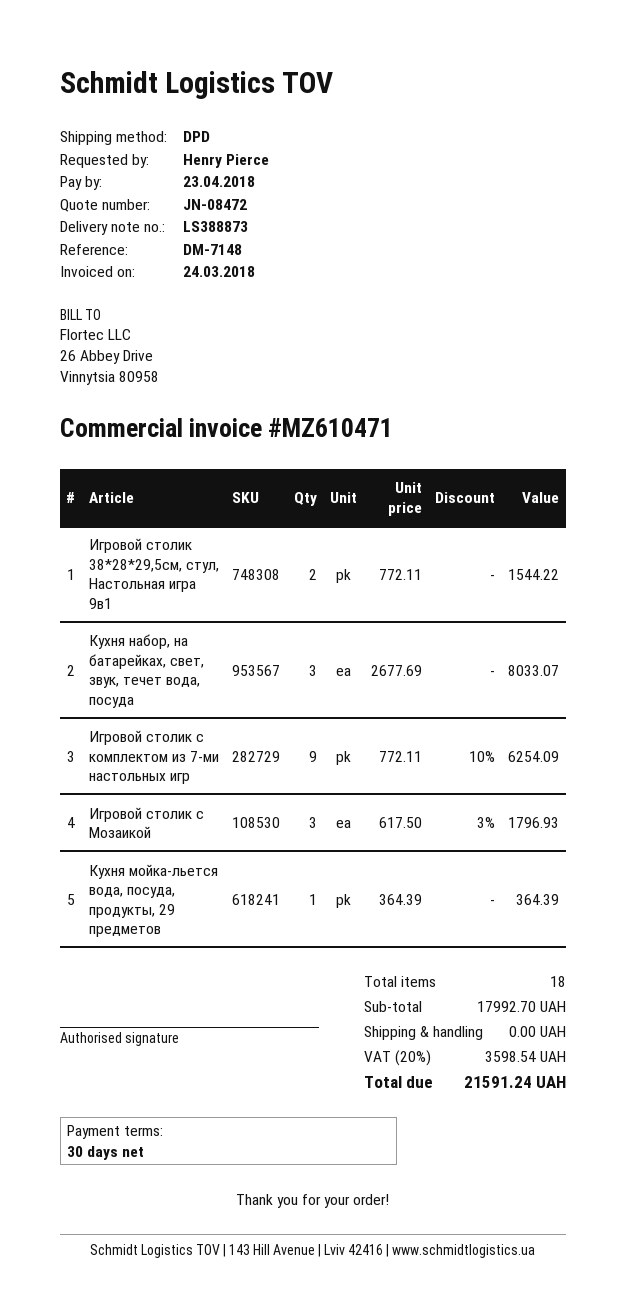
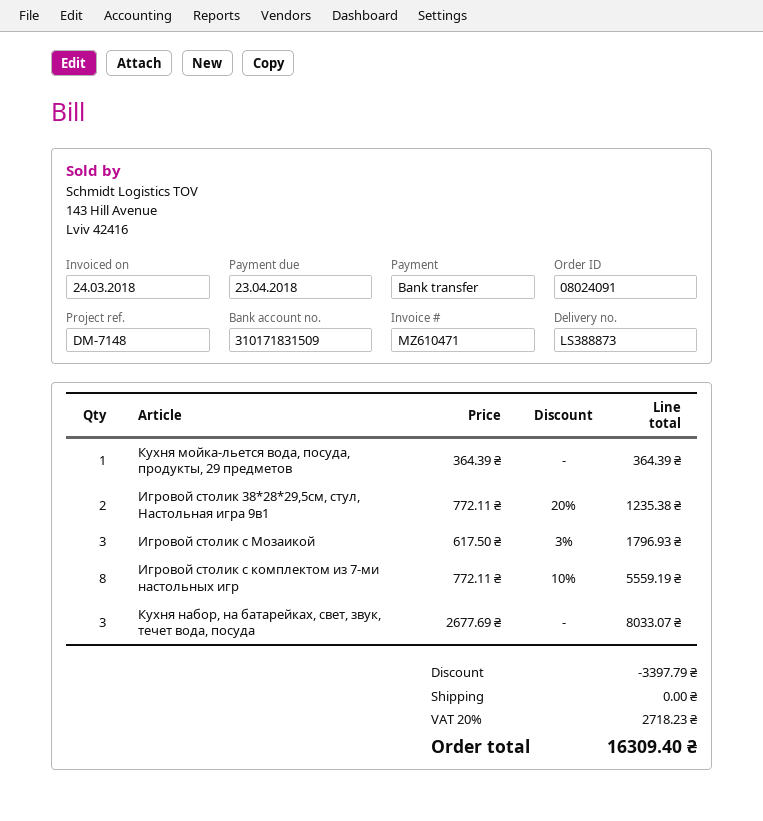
Игровой столик 38*28*29,5см, стул, Настольная игра 9в1: 2 x 772.11 = 1544.22 -> 2 x 772.11 - 20% = 1235.38
Игровой столик с комплектом из 7-ми настольных игр: 9 x 772.11 - 10% = 6254.09 -> 8 x 772.11 - 10% = 5559.19
discount: none -> 3397.79
tax: 20% = 3598.54 -> 20% = 2718.23
total: 21591.24 -> 16309.40

